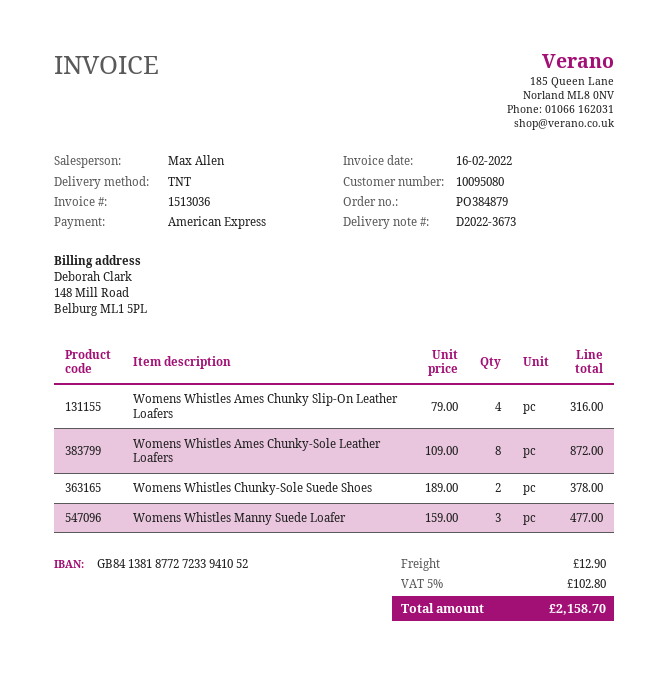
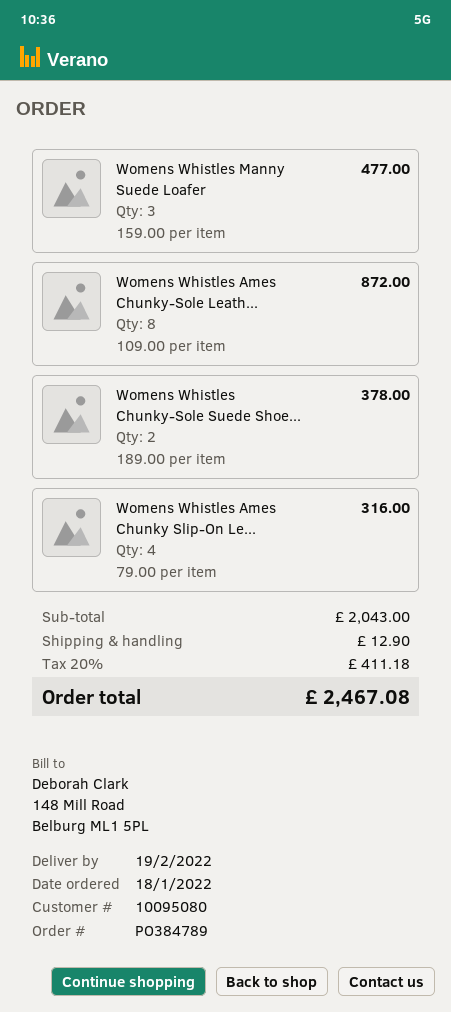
order number: PO384879 -> PO384789
tax: 5% = 102.80 -> 20% = 411.18
total: 2158.70 -> 2467.08

